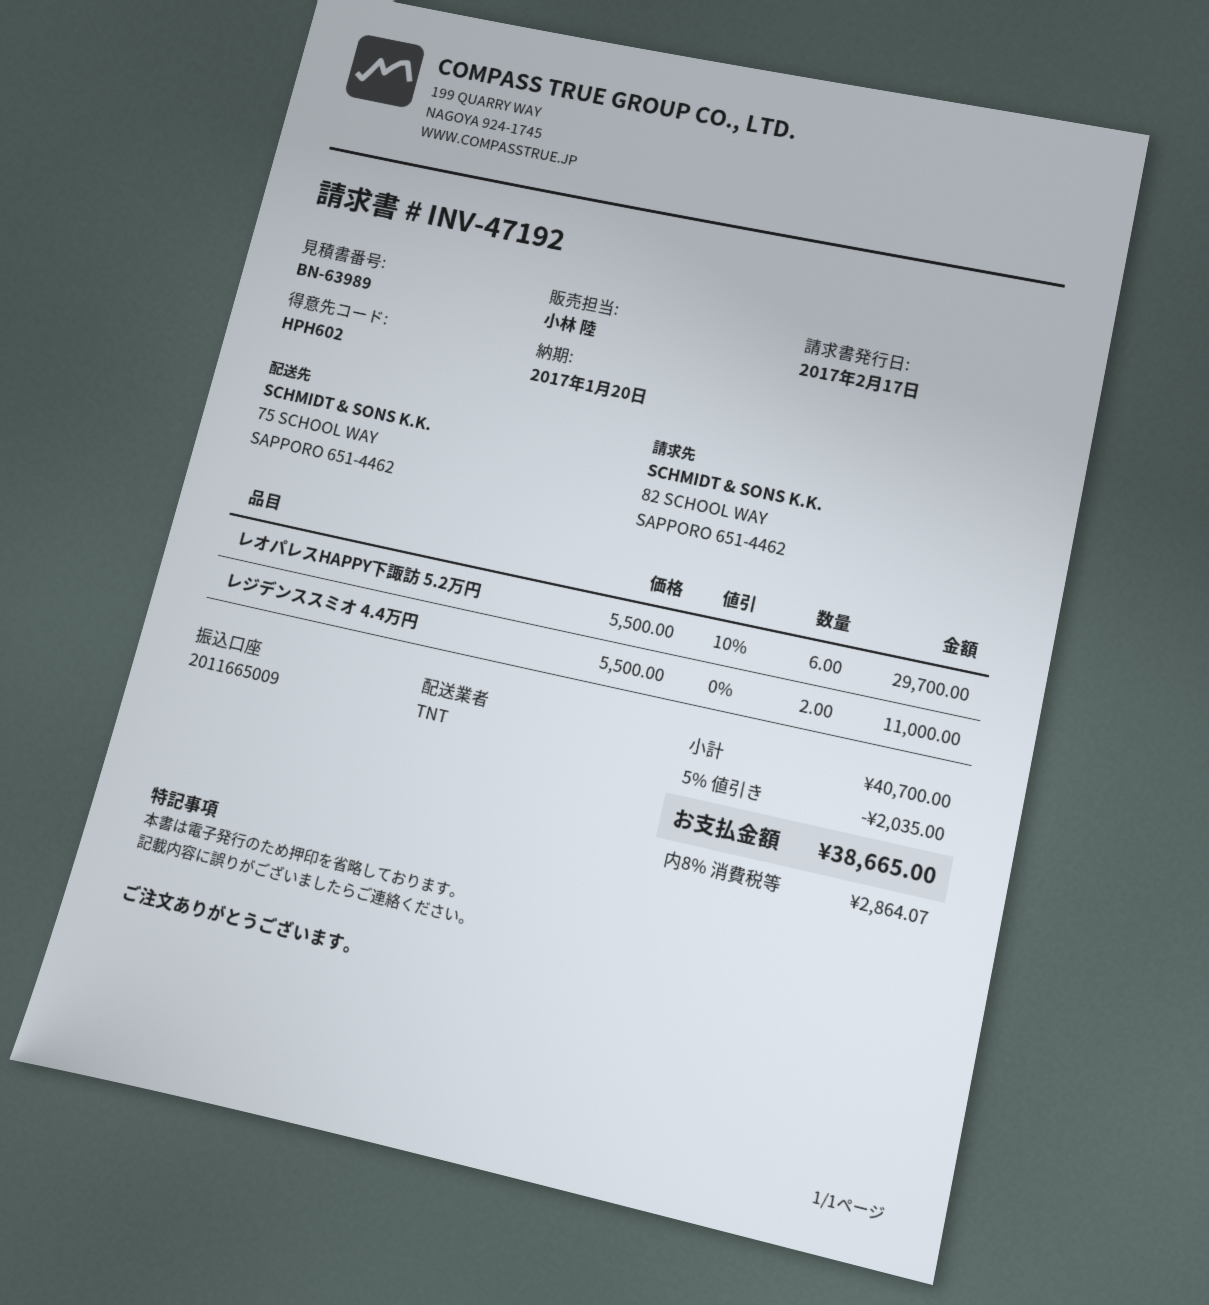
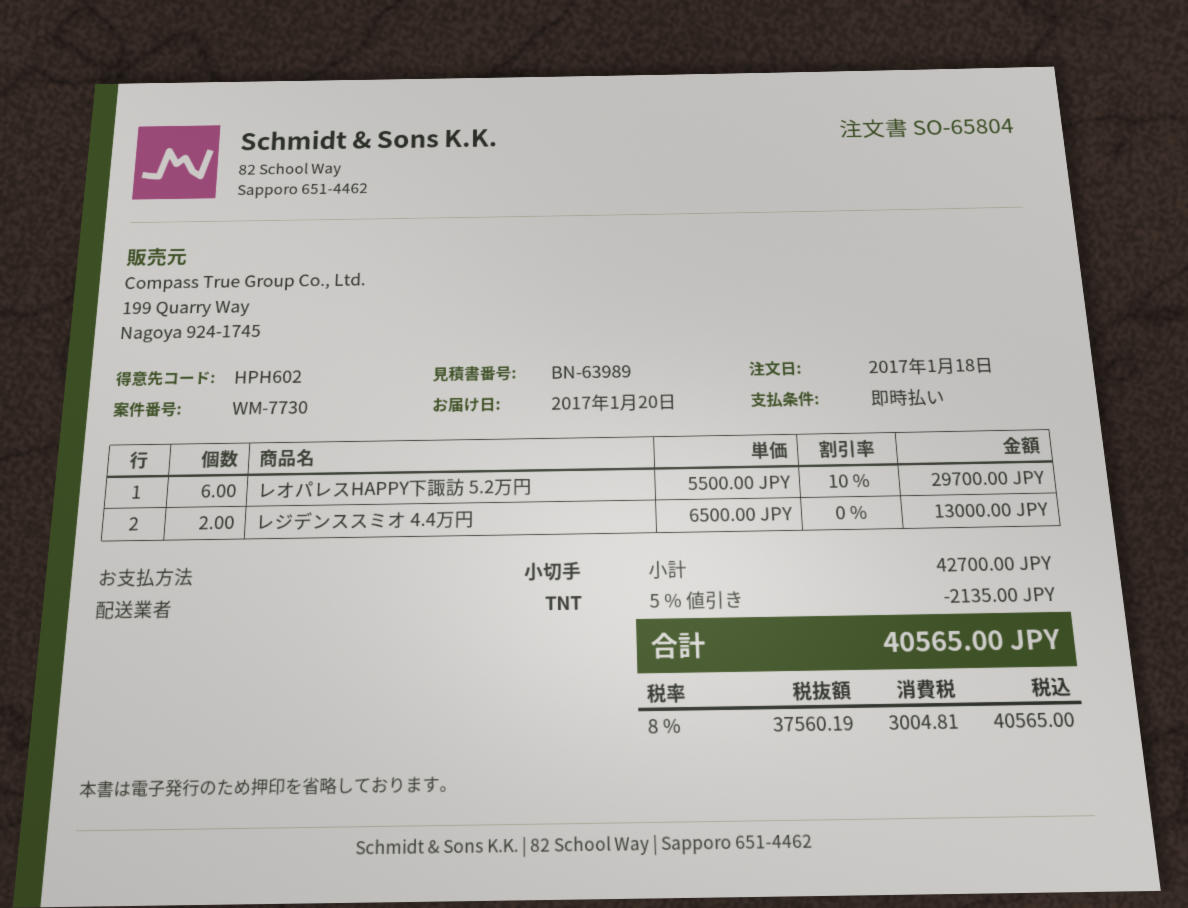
レジデンススミオ 4.4万円: 2 x 5500.00 = 11000.00 -> 2 x 6500.00 = 13000.00
subtotal: 40700.00 -> 42700.00
discount: 5% = 2035.00 -> 5% = 2135.00
tax: 8% = 2864.07 -> 8% = 3004.81
total: 38665.00 -> 40565.00

